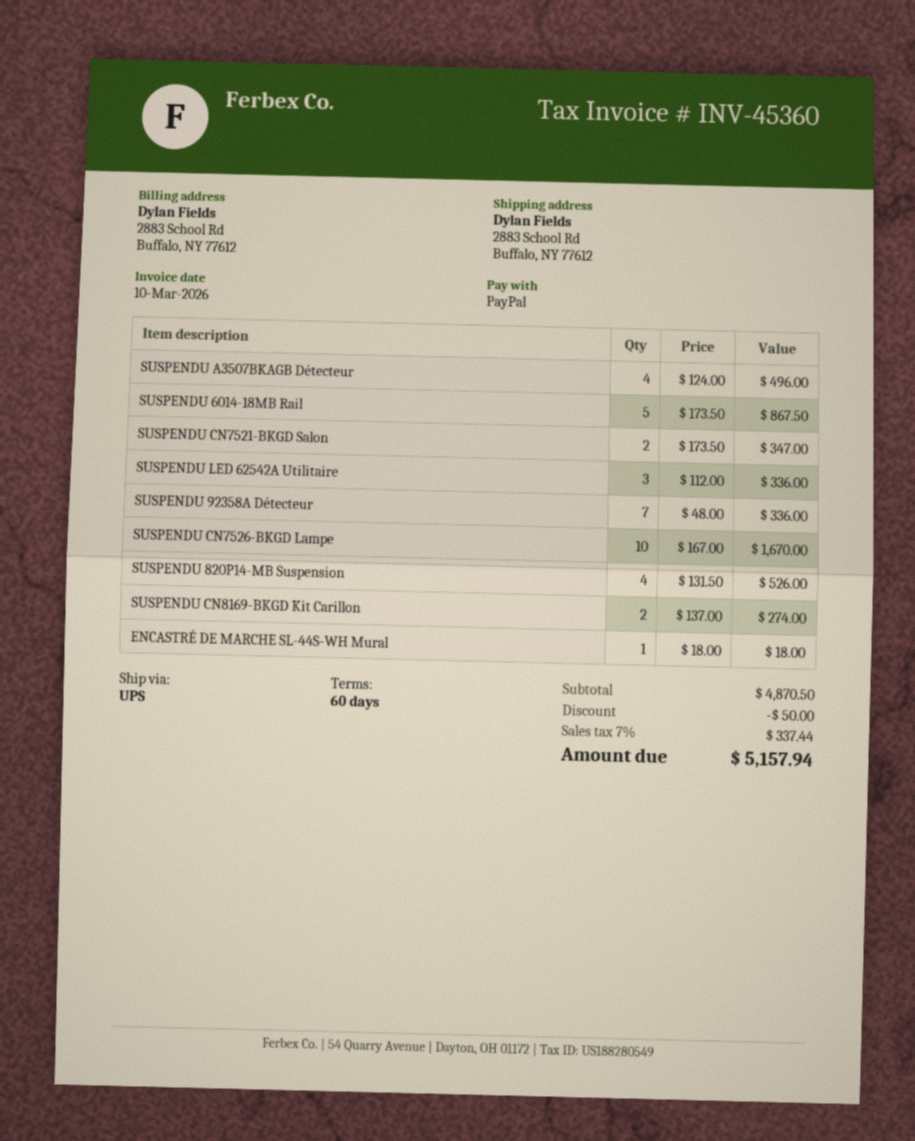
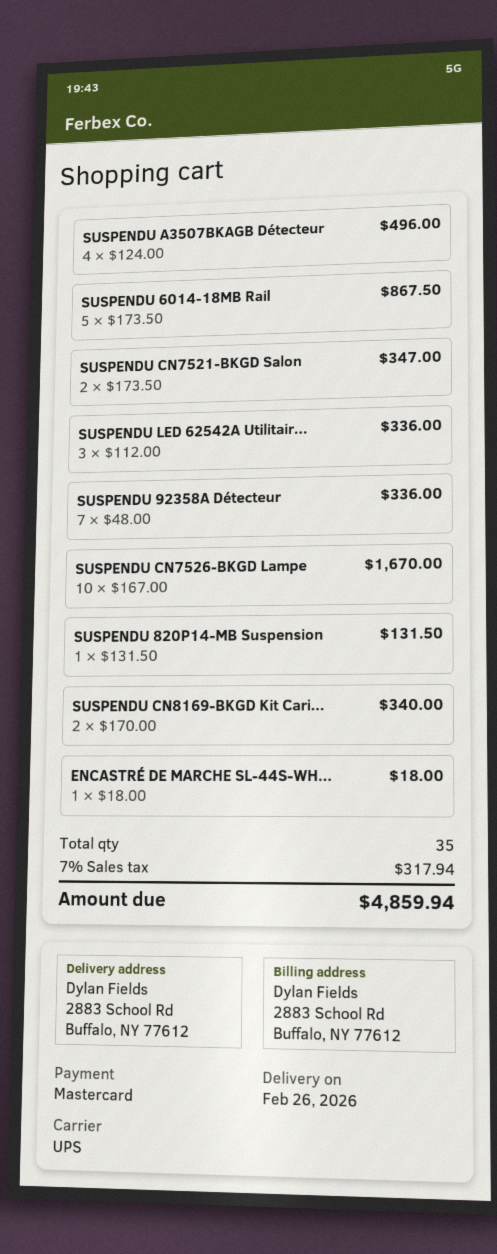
payment method: PayPal -> Mastercard
SUSPENDU 820P14-MB Suspension: 4 x 131.50 = 526.00 -> 1 x 131.50 = 131.50
SUSPENDU CN8169-BKGD Kit Carillon: 2 x 137.00 = 274.00 -> 2 x 170.00 = 340.00
discount: 50.00 -> none
tax: 7% = 337.44 -> 7% = 317.94
total: 5157.94 -> 4859.94

